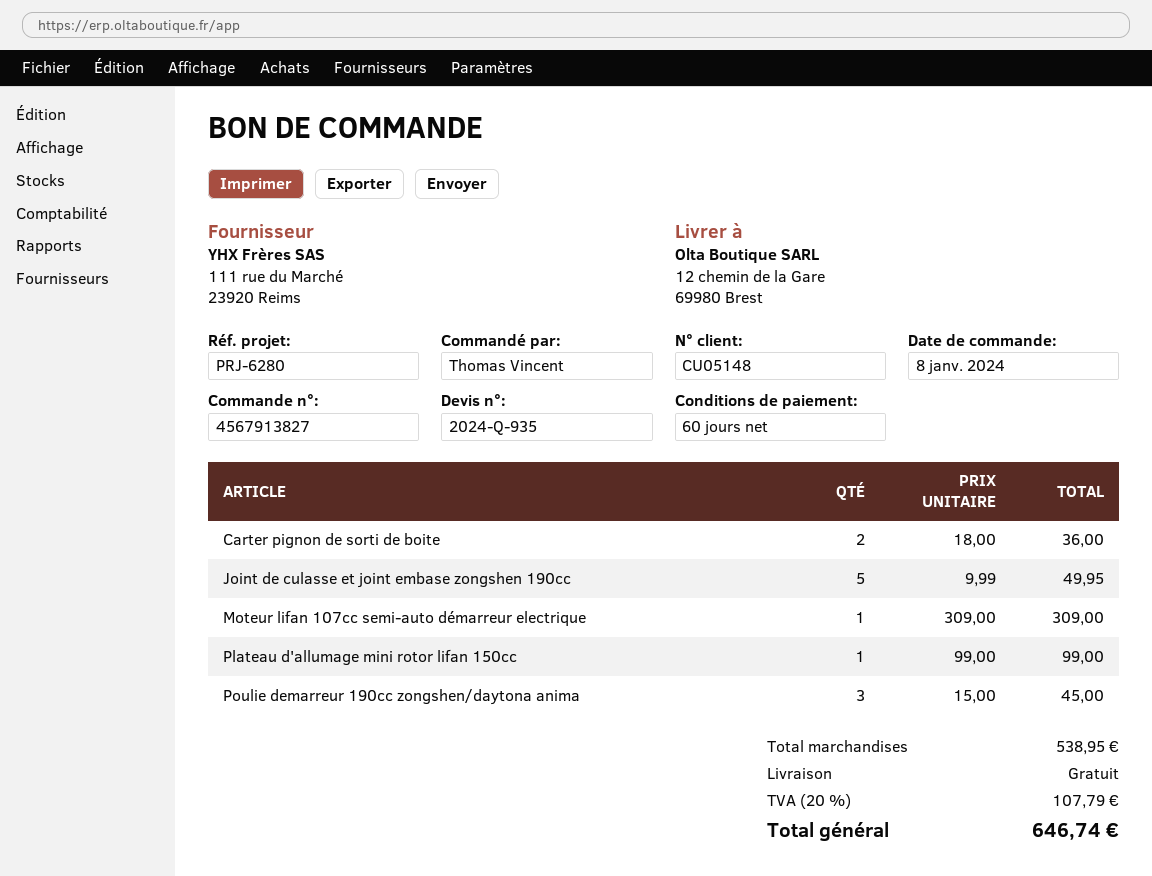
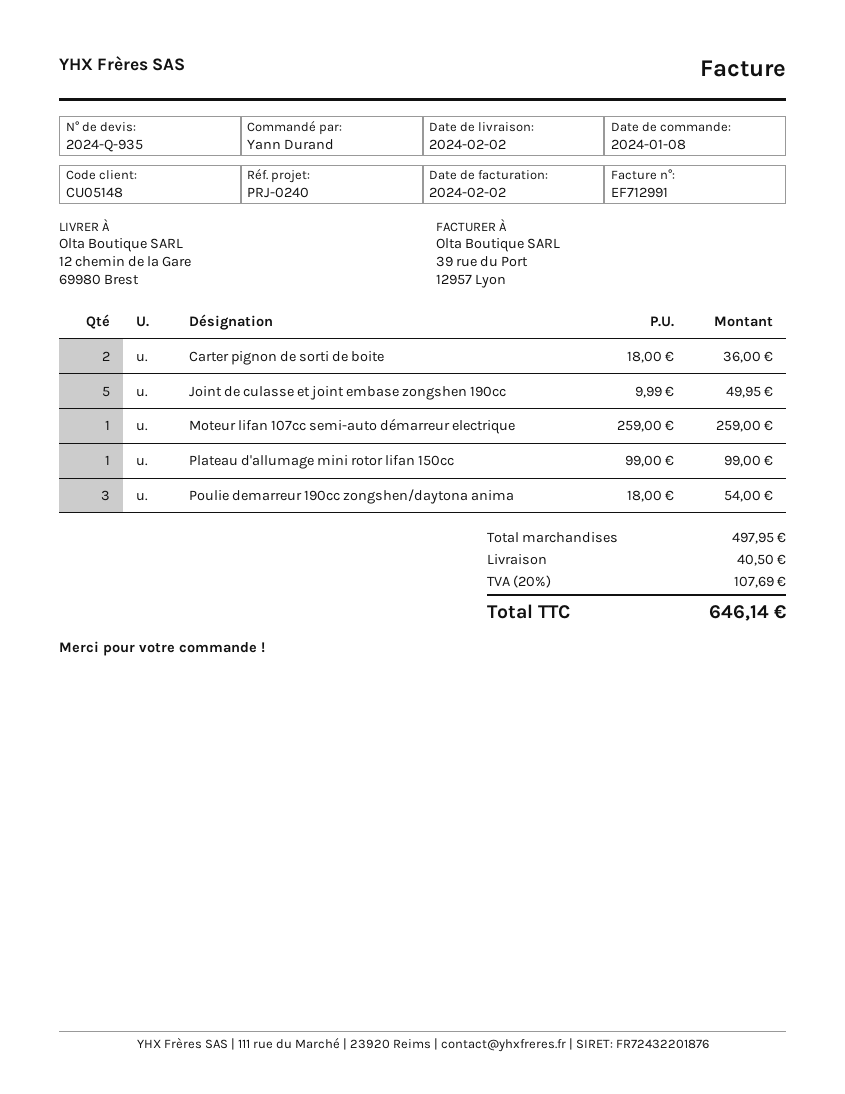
reference: PRJ-6280 -> PRJ-0240
ordered by: Thomas Vincent -> Yann Durand
Moteur lifan 107cc semi-auto démarreur electrique: 1 x 309.00 = 309.00 -> 1 x 259.00 = 259.00
Poulie demarreur 190cc zongshen/daytona anima: 3 x 15.00 = 45.00 -> 3 x 18.00 = 54.00
subtotal: 538.95 -> 497.95
shipping: 0.00 -> 40.50
tax: 20% = 107.79 -> 20% = 107.69
total: 646.74 -> 646.14

